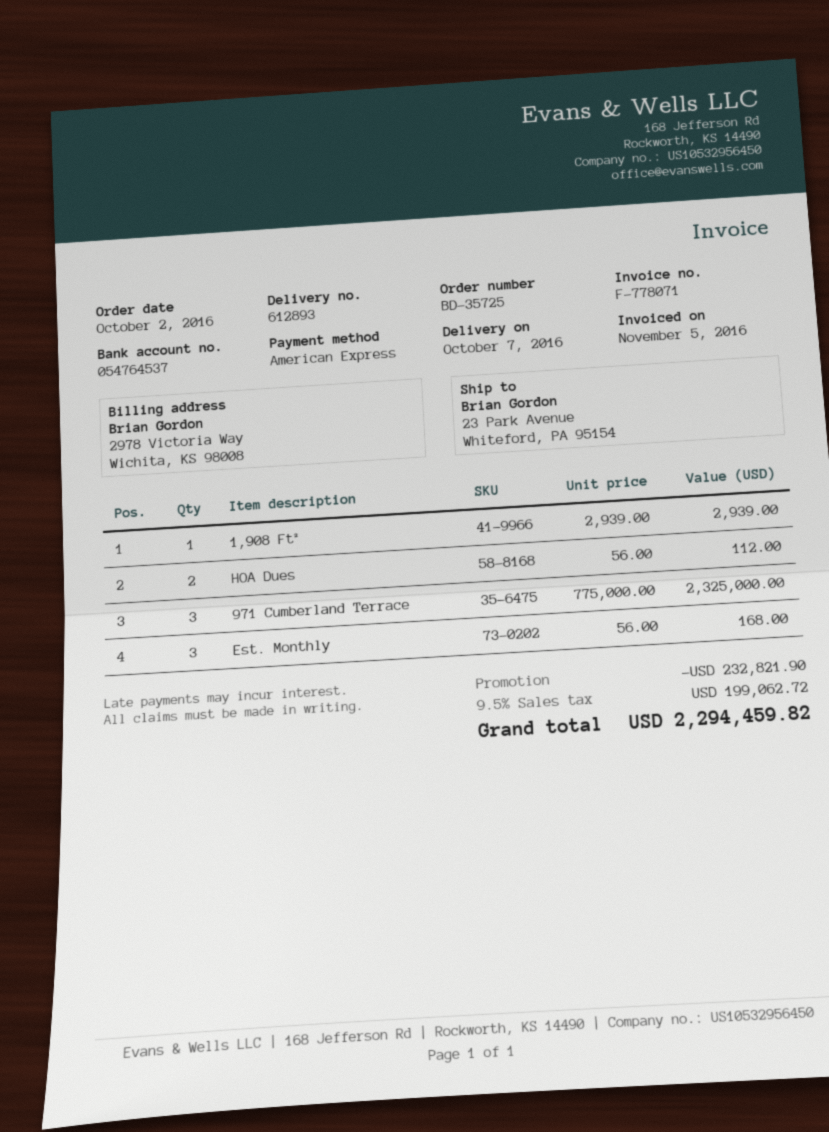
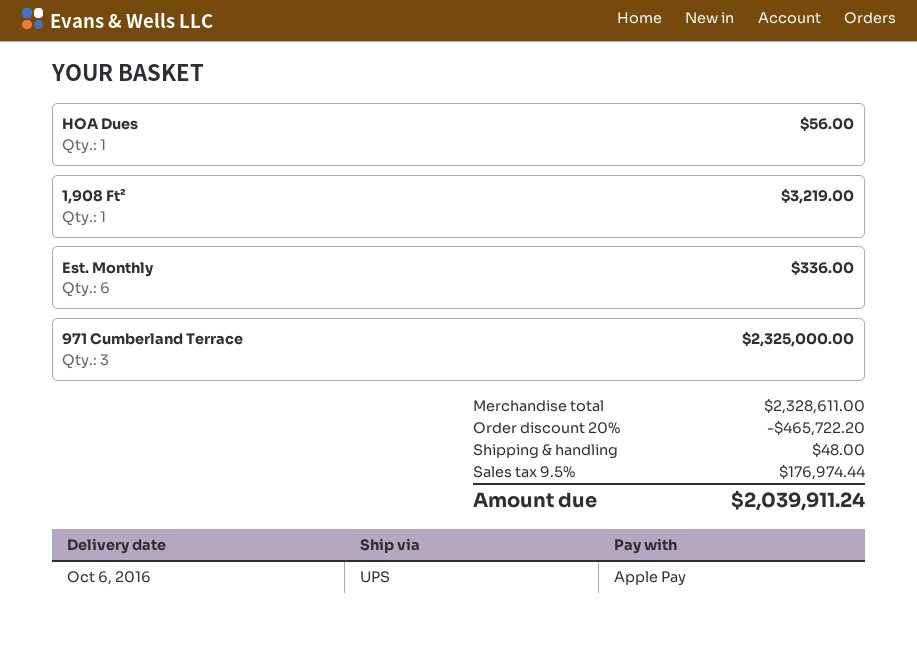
delivery date: 2016-10-07 -> 2016-10-06
payment method: American Express -> Apple Pay
1,908 Ft²: 1 for 2939.00 -> 1 for 3219.00
HOA Dues: 2 for 112.00 -> 1 for 56.00
Est. Monthly: 3 for 168.00 -> 6 for 336.00
discount: 232821.90 -> 465722.20
shipping: none -> 48.00
tax: 9.5% = 199062.72 -> 9.5% = 176974.44
total: 2294459.82 -> 2039911.24

